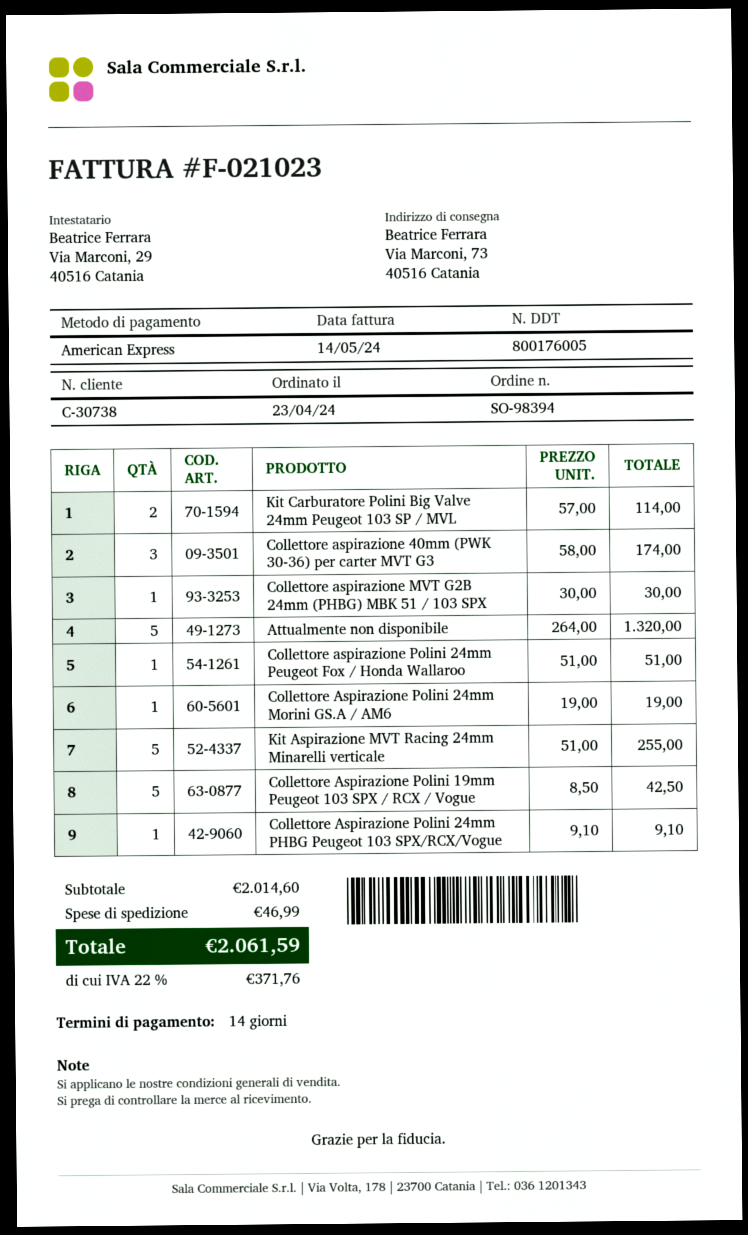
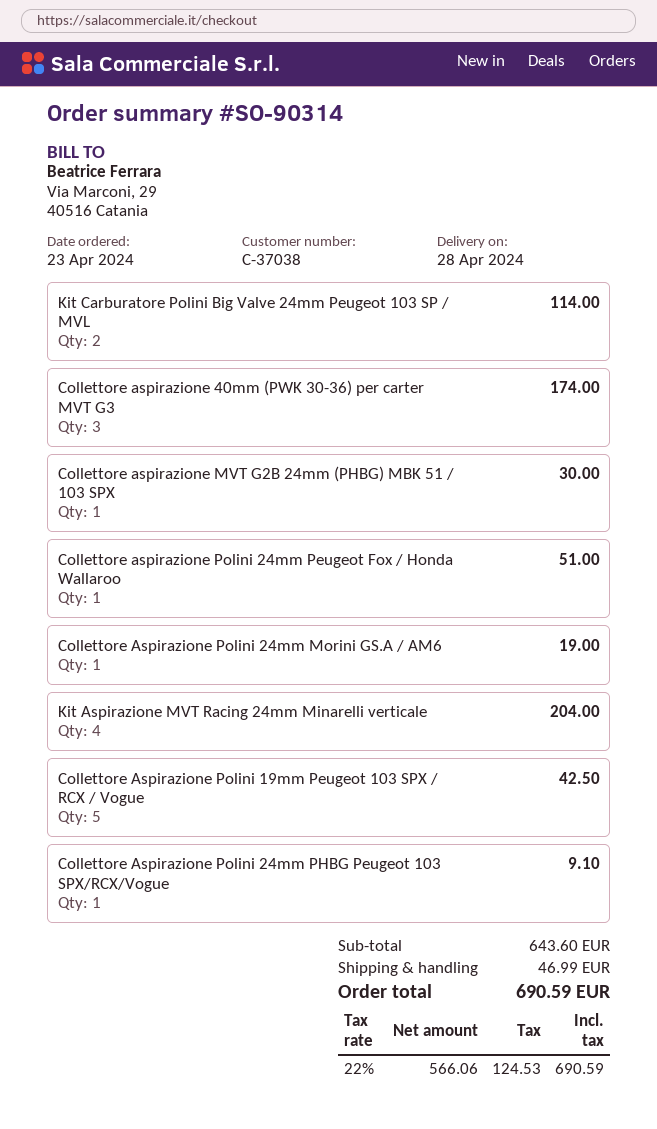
order number: SO-98394 -> SO-90314
customer number: C-30738 -> C-37038
Attualmente non disponibile: 5 for 1320.00 -> none
Kit Aspirazione MVT Racing 24mm Minarelli verticale: 5 for 255.00 -> 4 for 204.00
subtotal: 2014.60 -> 643.60
tax: 22% = 371.76 -> 22% = 124.53
total: 2061.59 -> 690.59

